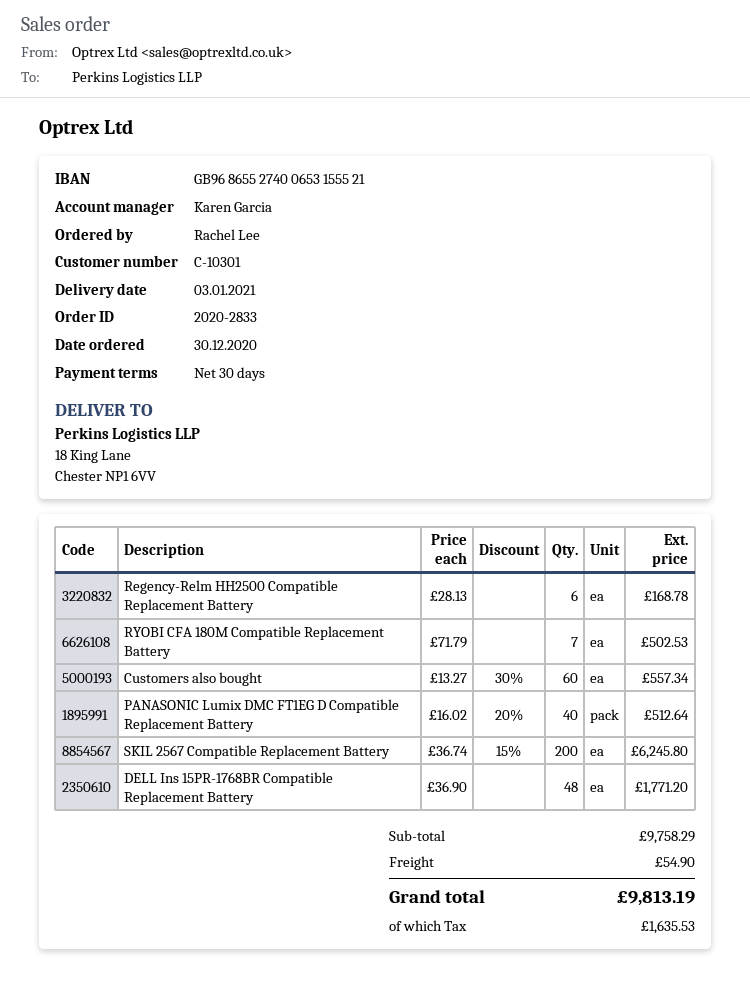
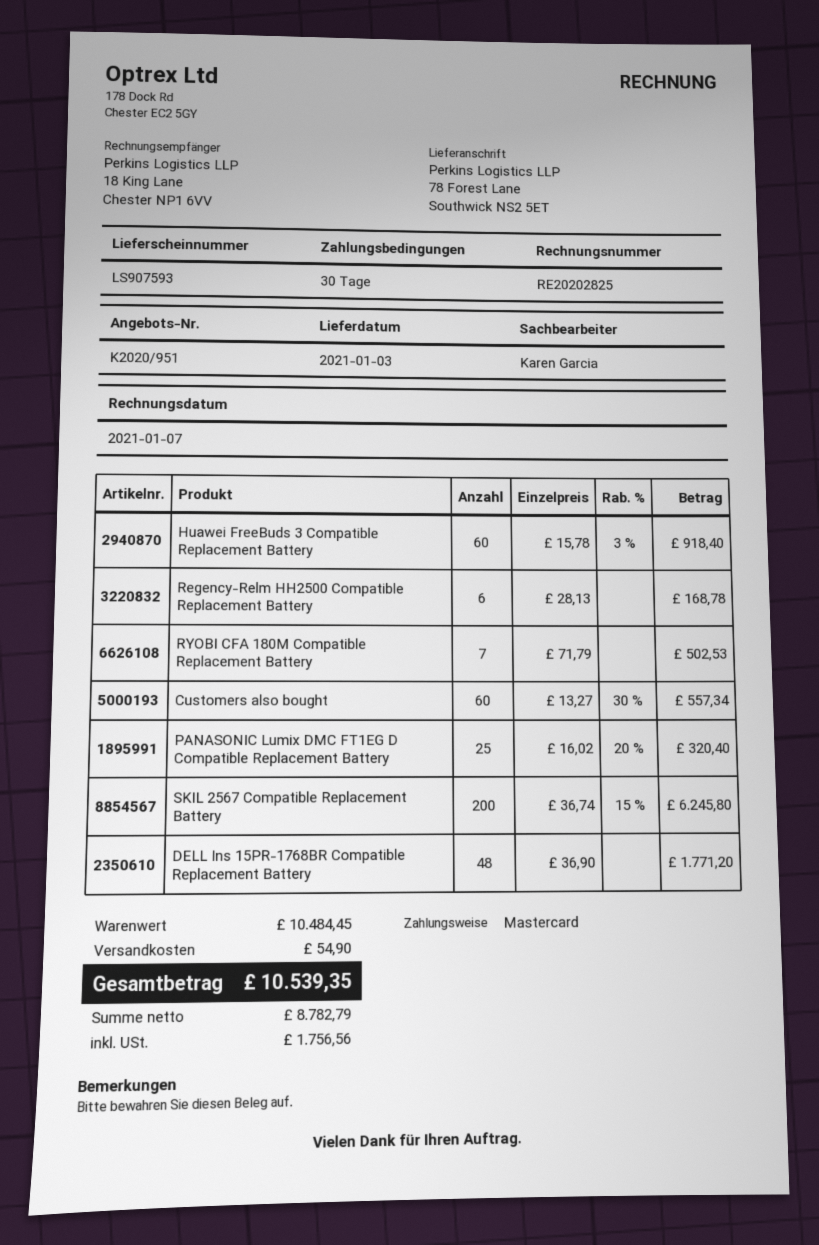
ship to: 18 King Lane, Chester NP1 6VV -> 78 Forest Lane, Southwick NS2 5ET
PANASONIC Lumix DMC FT1EG D Compatible Replacement Battery: 40 x 16.02 - 20% = 512.64 -> 25 x 16.02 - 20% = 320.40
Huawei FreeBuds 3 Compatible Replacement Battery: none -> 60 x 15.78 - 3% = 918.40
subtotal: 9758.29 -> 10484.45
tax: 1635.53 -> 1756.56
total: 9813.19 -> 10539.35

